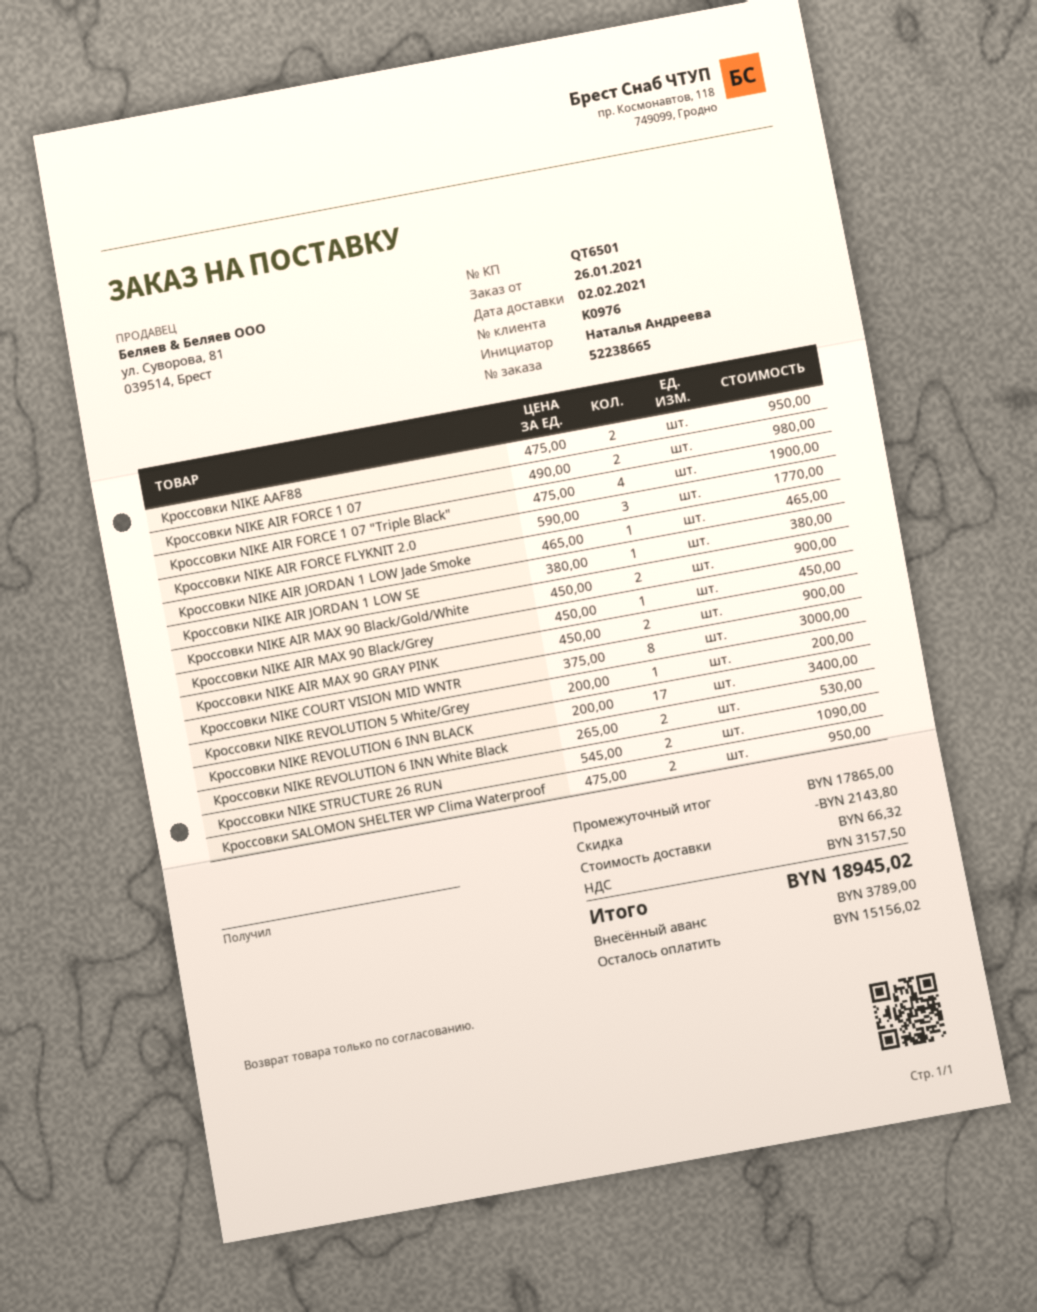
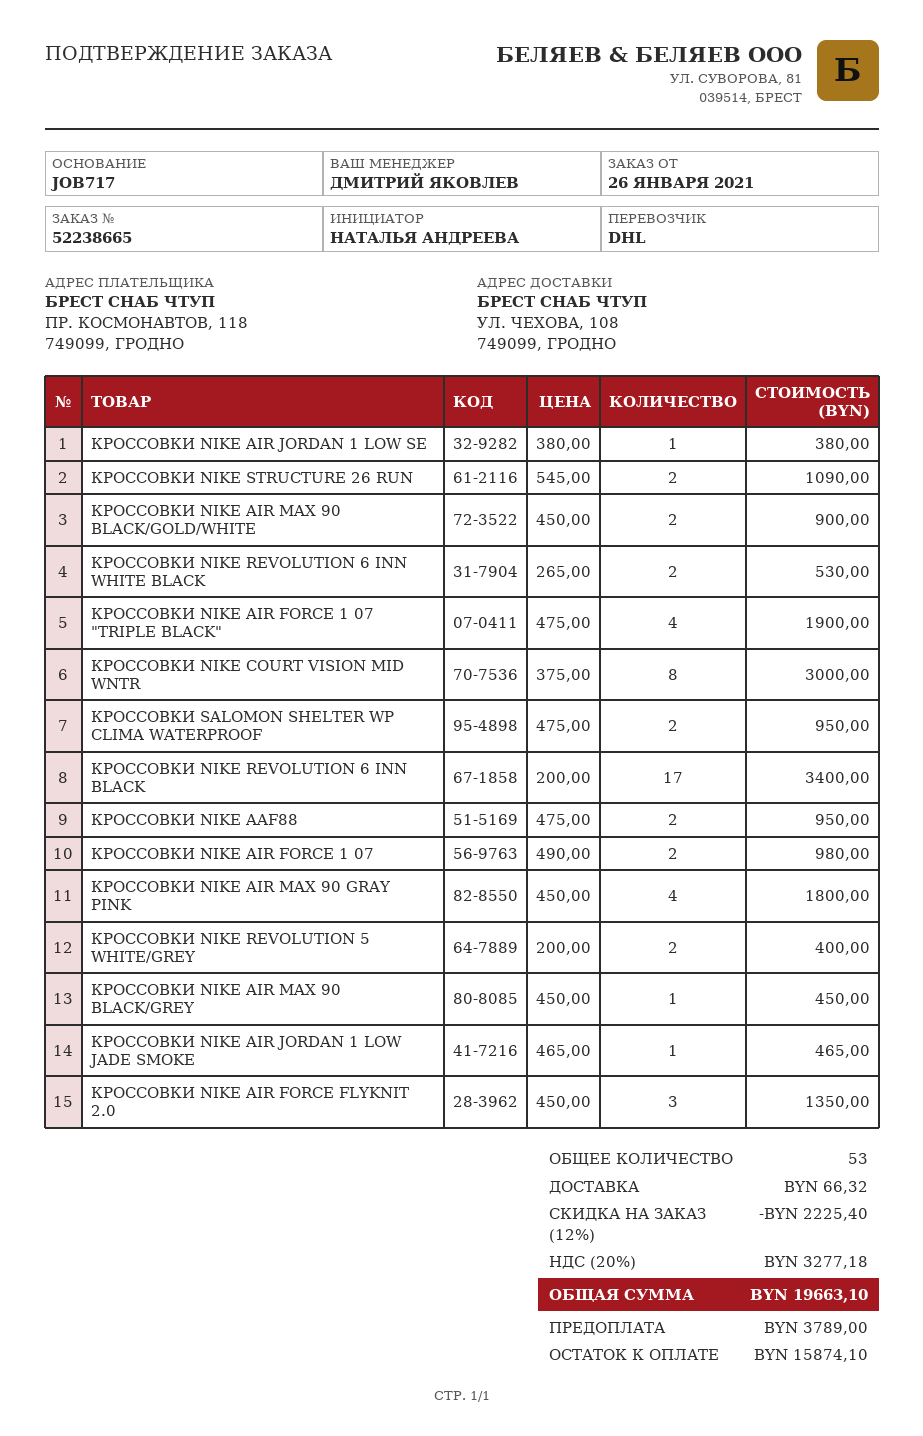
Кроссовки NIKE AIR FORCE FLYKNIT 2.0: 3 x 590.00 = 1770.00 -> 3 x 450.00 = 1350.00
Кроссовки NIKE AIR MAX 90 GRAY PINK: 2 x 450.00 = 900.00 -> 4 x 450.00 = 1800.00
Кроссовки NIKE REVOLUTION 5 White/Grey: 1 x 200.00 = 200.00 -> 2 x 200.00 = 400.00
discount: 2143.80 -> 2225.40
tax: 3157.50 -> 3277.18
total: 18945.02 -> 19663.10
balance: 15156.02 -> 15874.10

